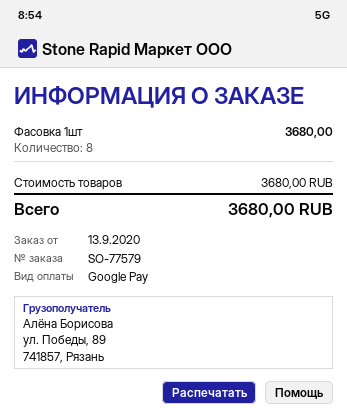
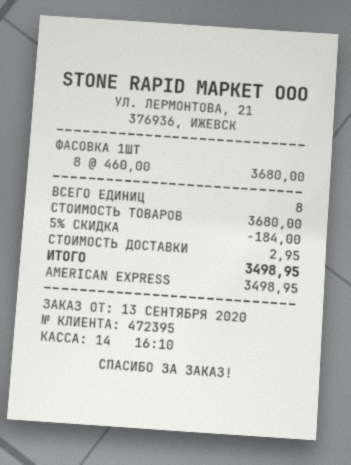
payment method: Google Pay -> American Express
discount: none -> 5% = 184.00
shipping: none -> 2.95
total: 3680.00 -> 3498.95

